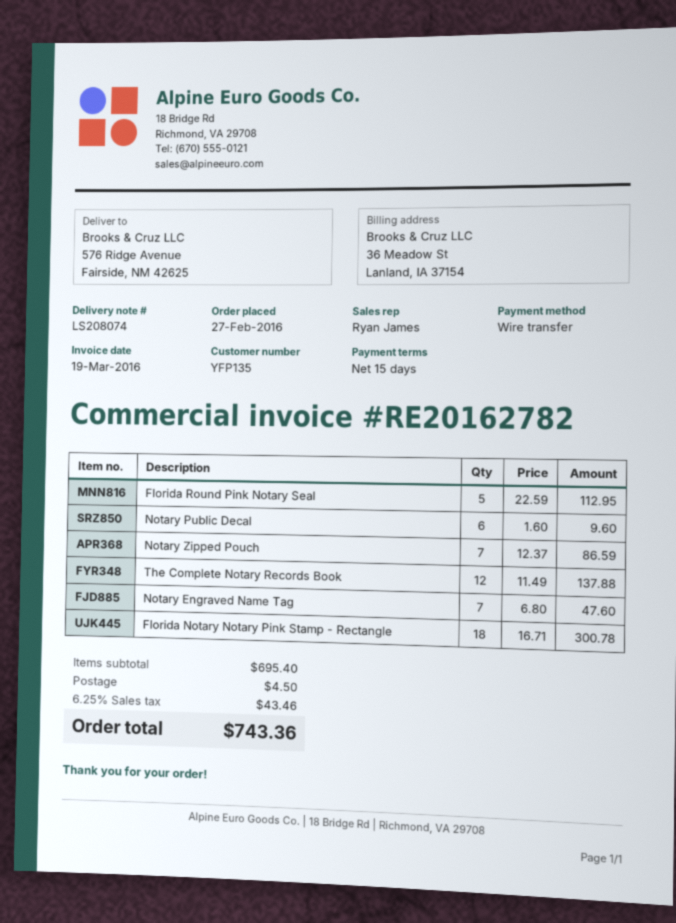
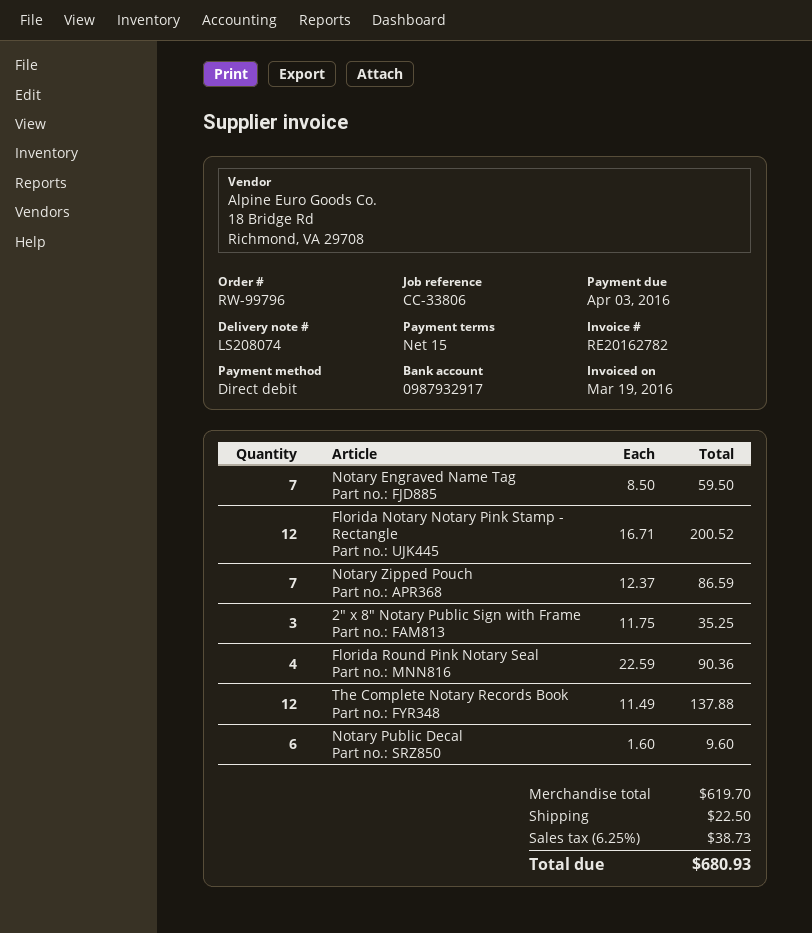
payment method: bank transfer -> direct debit
Florida Round Pink Notary Seal: 5 x 22.59 = 112.95 -> 4 x 22.59 = 90.36
Notary Engraved Name Tag: 7 x 6.80 = 47.60 -> 7 x 8.50 = 59.50
Florida Notary Notary Pink Stamp - Rectangle: 18 x 16.71 = 300.78 -> 12 x 16.71 = 200.52
2" x 8" Notary Public Sign with Frame: none -> 3 x 11.75 = 35.25
subtotal: 695.40 -> 619.70
shipping: 4.50 -> 22.50
tax: 6.25% = 43.46 -> 6.25% = 38.73
total: 743.36 -> 680.93

